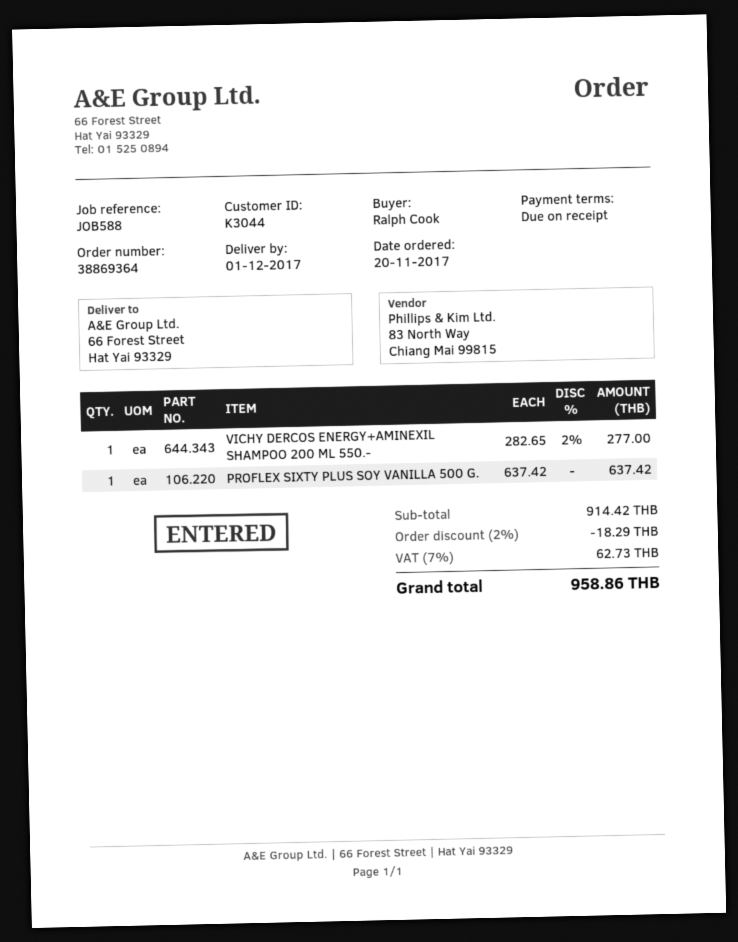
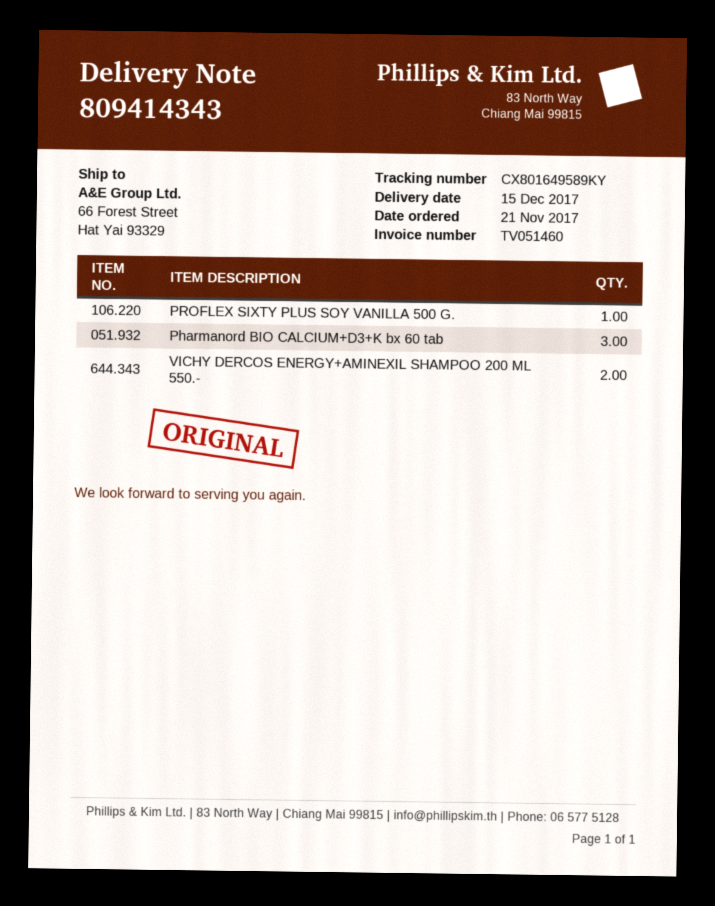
order date: 2017-11-20 -> 2017-11-21
delivery date: 2017-12-01 -> 2017-12-15
VICHY DERCOS ENERGY+AMINEXIL SHAMPOO 200 ML 550.-: 1 -> 2
Pharmanord BIO CALCIUM+D3+K bx 60 tab: none -> 3

